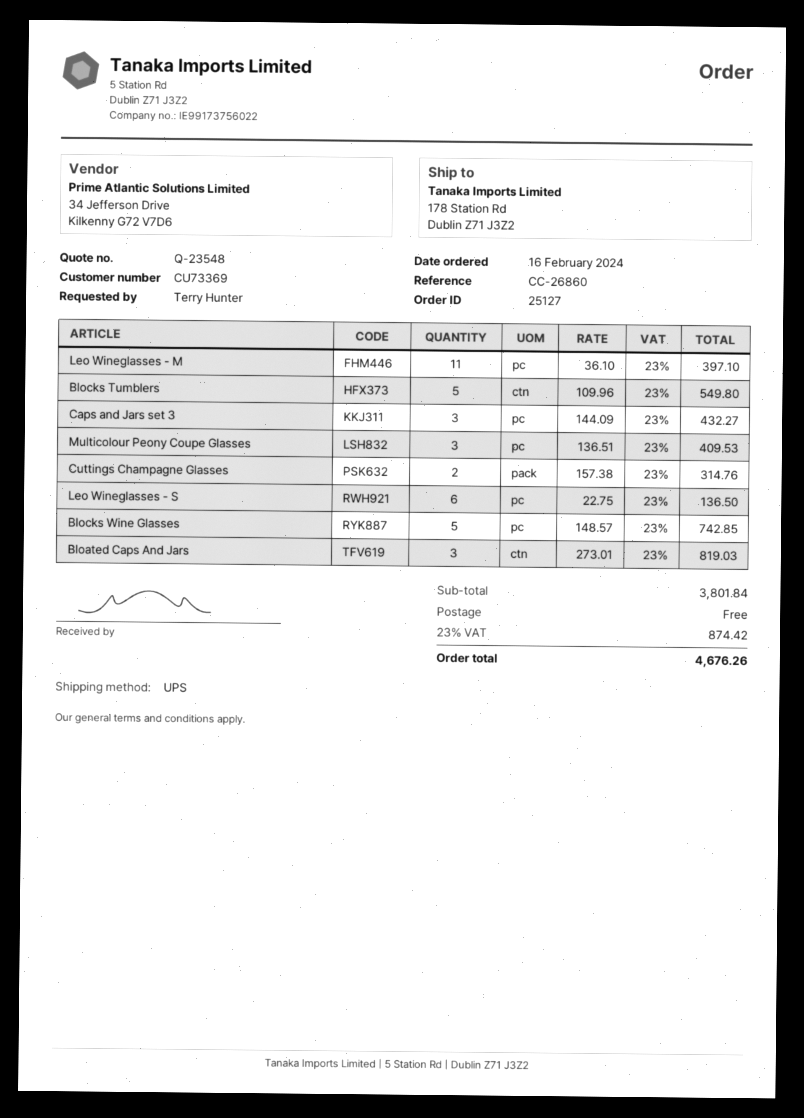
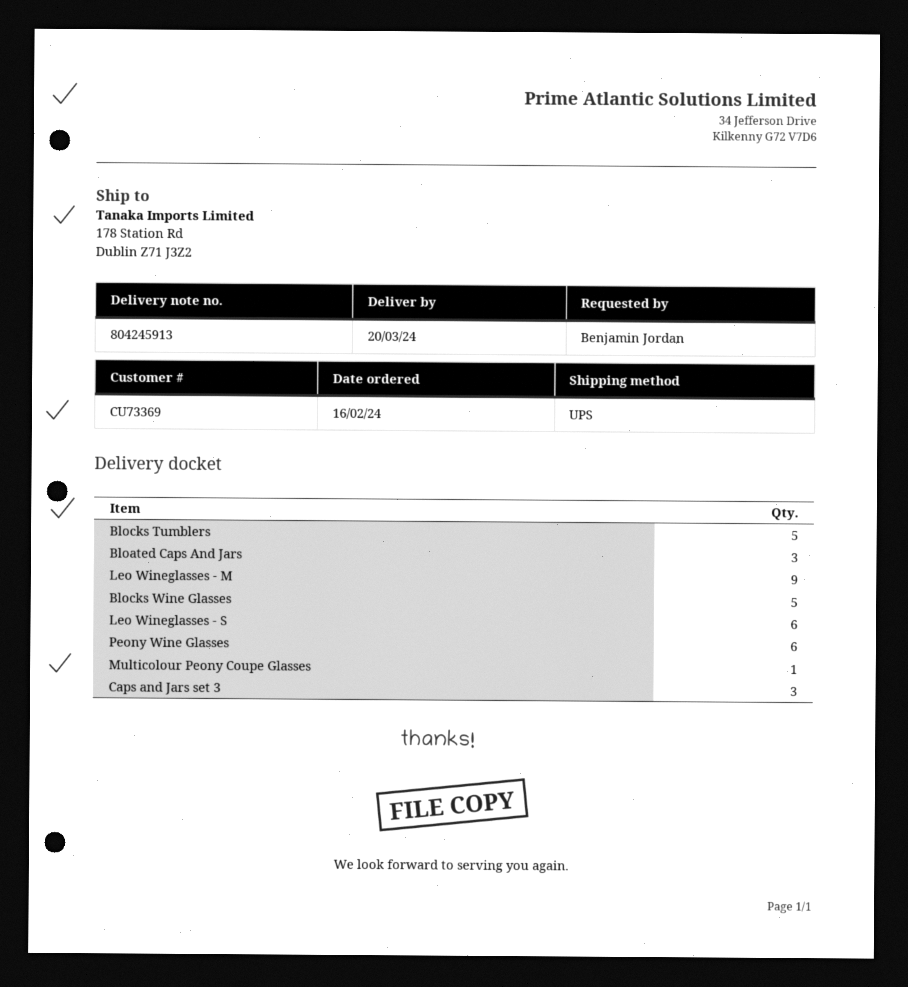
ordered by: Terry Hunter -> Benjamin Jordan
Leo Wineglasses - M: 11 -> 9
Multicolour Peony Coupe Glasses: 3 -> 1
Cuttings Champagne Glasses: 2 -> none
Peony Wine Glasses: none -> 6

